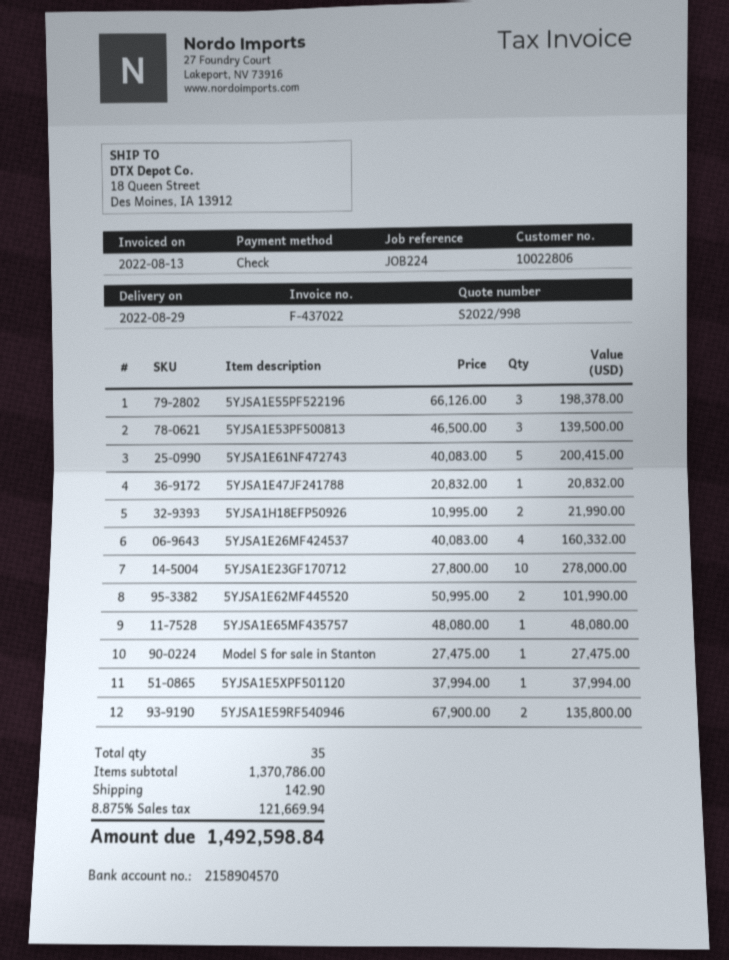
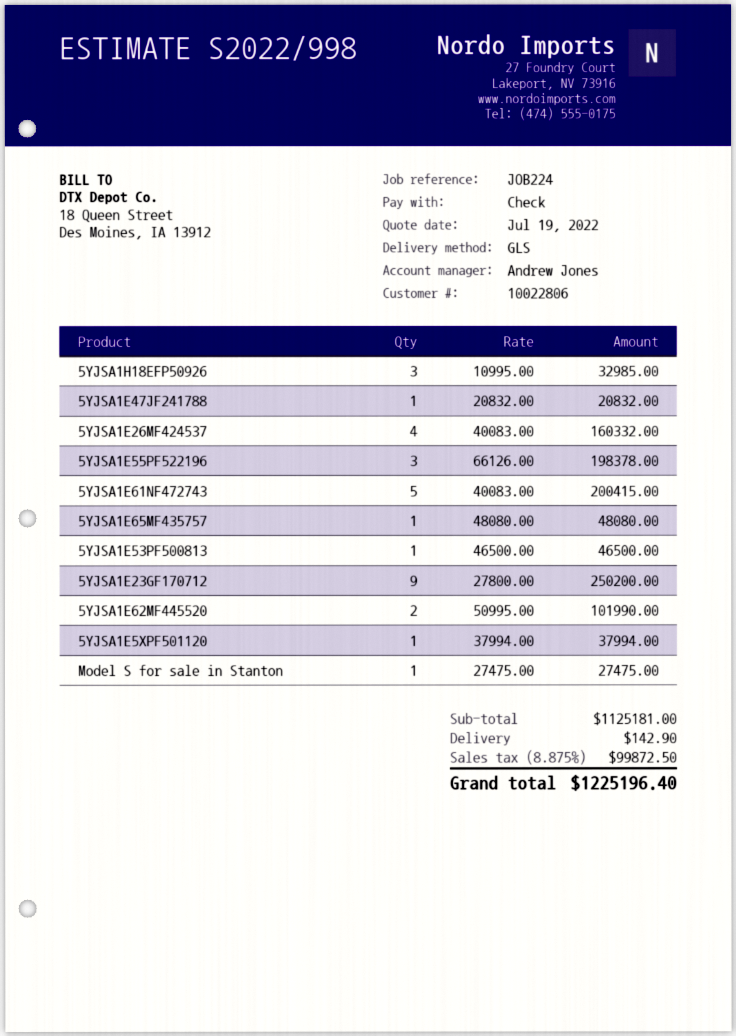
5YJSA1E53PF500813: 3 x 46500.00 = 139500.00 -> 1 x 46500.00 = 46500.00
5YJSA1H18EFP50926: 2 x 10995.00 = 21990.00 -> 3 x 10995.00 = 32985.00
5YJSA1E23GF170712: 10 x 27800.00 = 278000.00 -> 9 x 27800.00 = 250200.00
5YJSA1E59RF540946: 2 x 67900.00 = 135800.00 -> none
subtotal: 1370786.00 -> 1125181.00
tax: 8.875% = 121669.94 -> 8.875% = 99872.50
total: 1492598.84 -> 1225196.40

